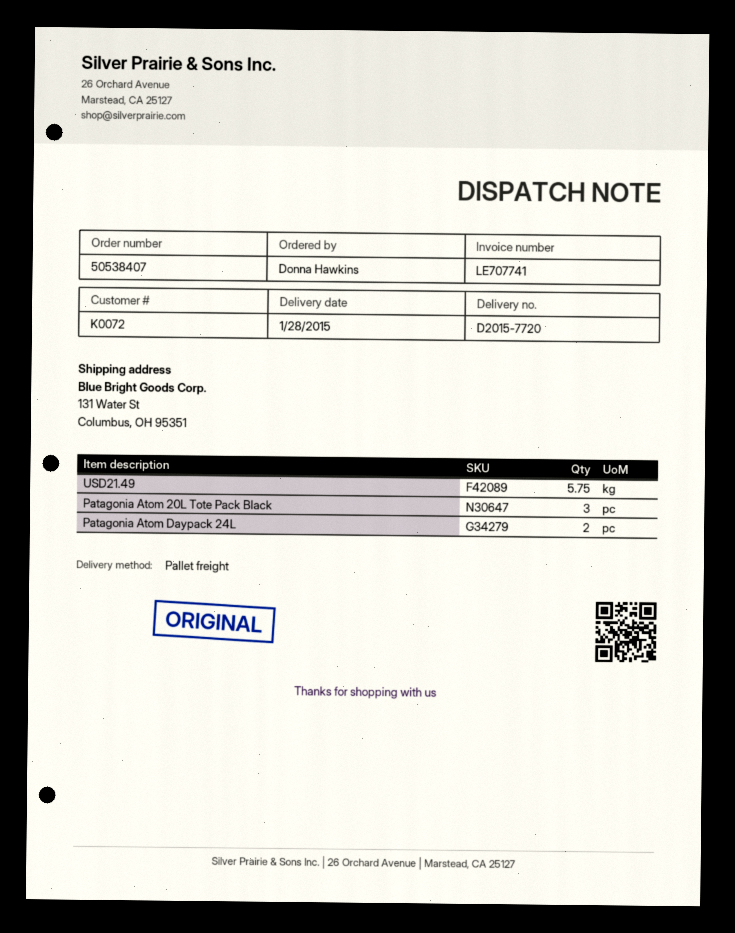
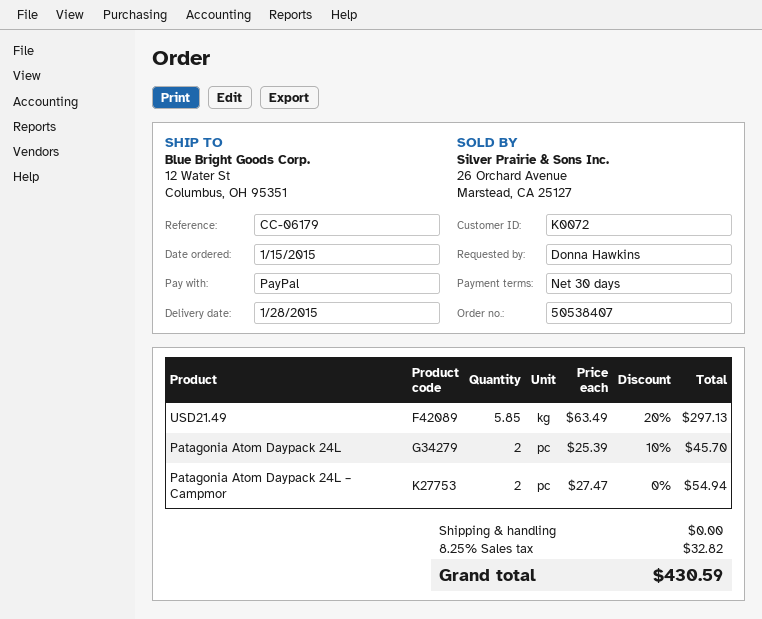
ship to: 131 Water St, Columbus, OH 95351 -> 12 Water St, Columbus, OH 95351
USD21.49: 5.75 -> 5.85
Patagonia Atom 20L Tote Pack Black: 3 -> none
Patagonia Atom Daypack 24L – Campmor: none -> 2

